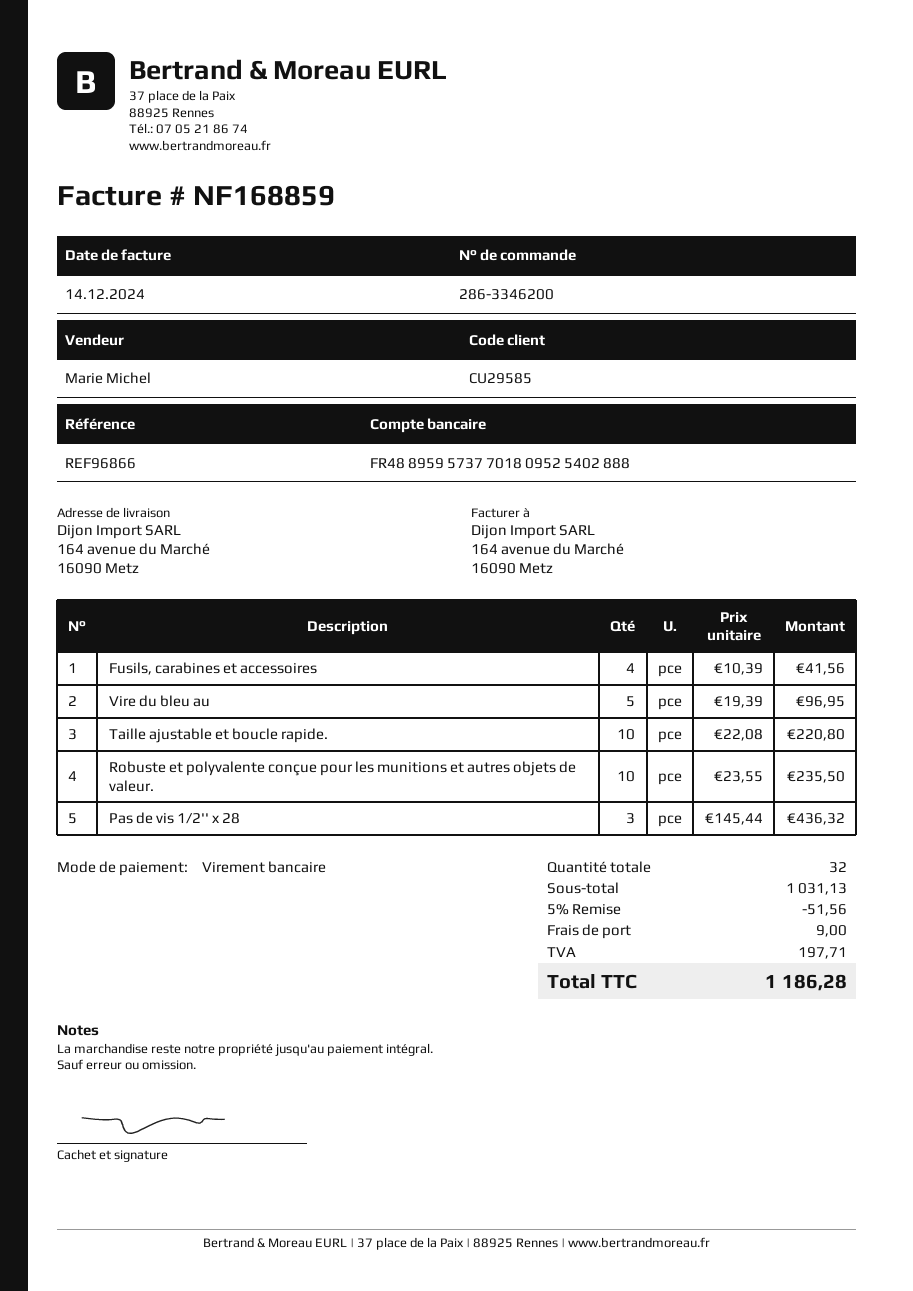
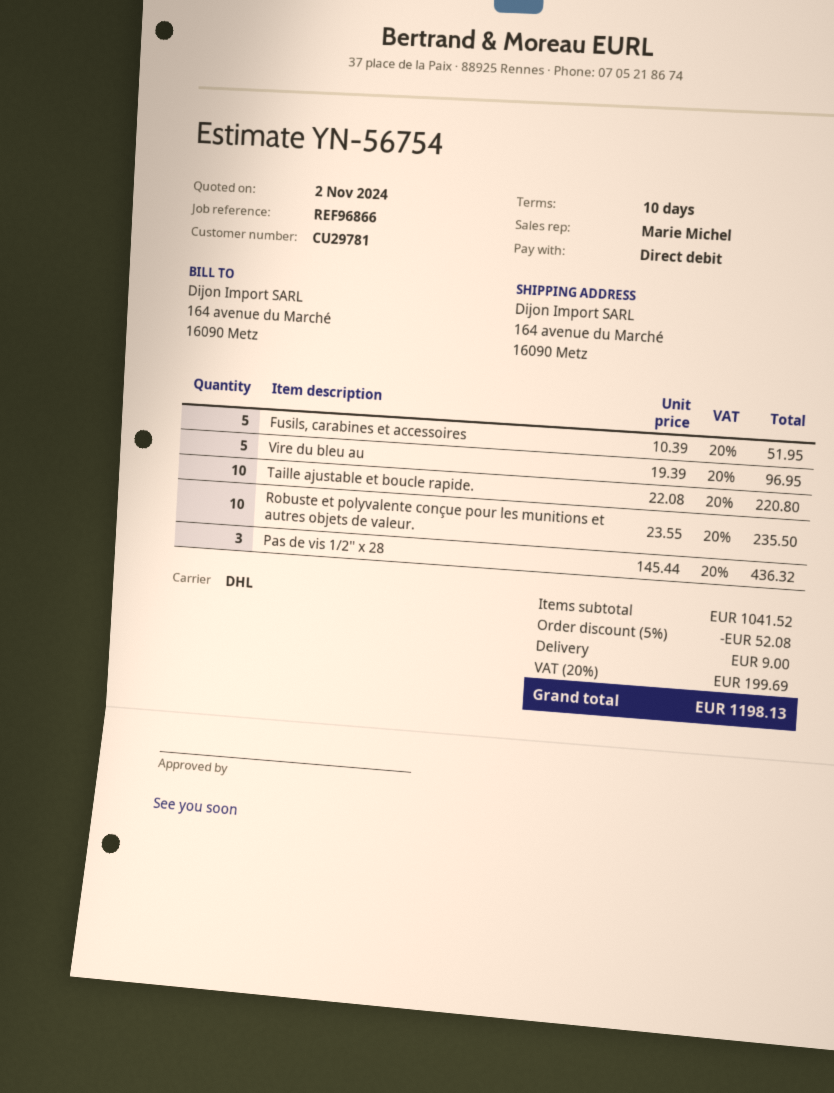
customer number: CU29585 -> CU29781
payment method: bank transfer -> direct debit
Fusils, carabines et accessoires: 4 x 10.39 = 41.56 -> 5 x 10.39 = 51.95
subtotal: 1031.13 -> 1041.52
discount: 5% = 51.56 -> 5% = 52.08
tax: 197.71 -> 199.69
total: 1186.28 -> 1198.13

